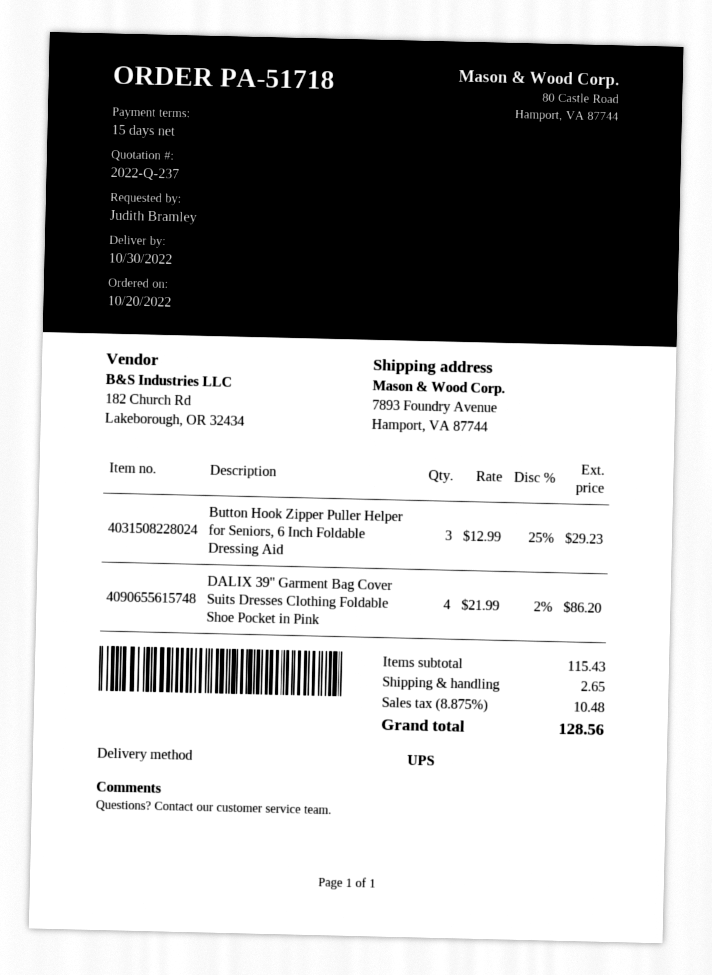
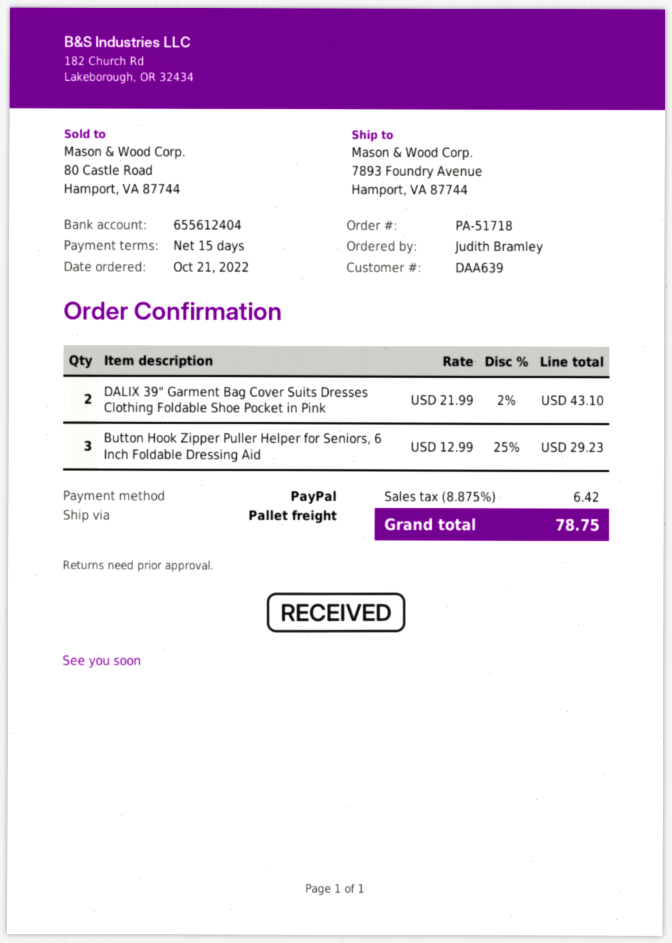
order date: 2022-10-20 -> 2022-10-21
shipping method: UPS -> pallet freight
DALIX 39" Garment Bag Cover Suits Dresses Clothing Foldable Shoe Pocket in Pink: 4 x 21.99 - 2% = 86.20 -> 2 x 21.99 - 2% = 43.10
shipping: 2.65 -> none
tax: 8.875% = 10.48 -> 8.875% = 6.42
total: 128.56 -> 78.75

